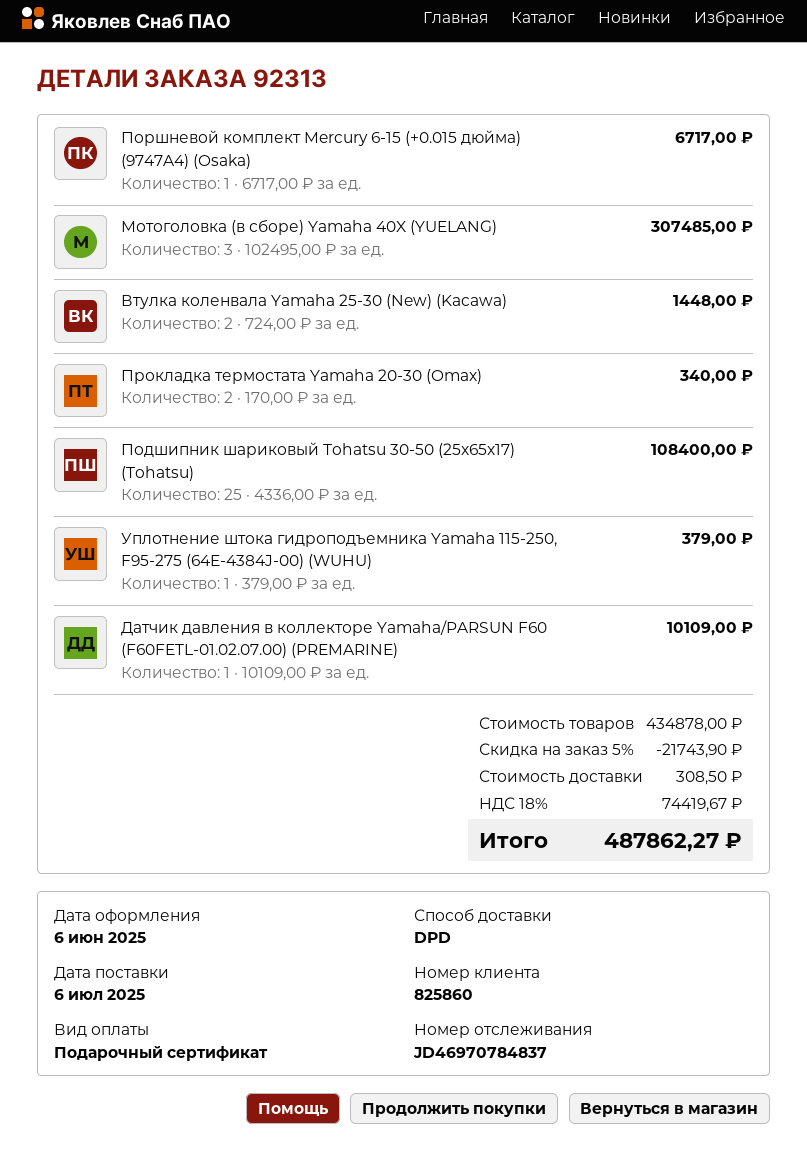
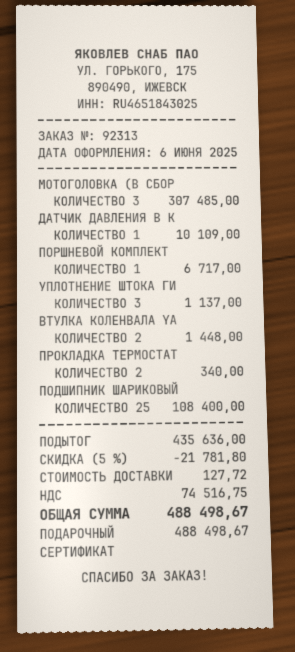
Уплотнение штока гидроподъемника Yamaha 115-250, F95-275 (64E-4384J-00) (WUHU): 1 for 379.00 -> 3 for 1137.00
subtotal: 434878.00 -> 435636.00
discount: 5% = 21743.90 -> 5% = 21781.80
shipping: 308.50 -> 127.72
tax: 74419.67 -> 74516.75
total: 487862.27 -> 488498.67

